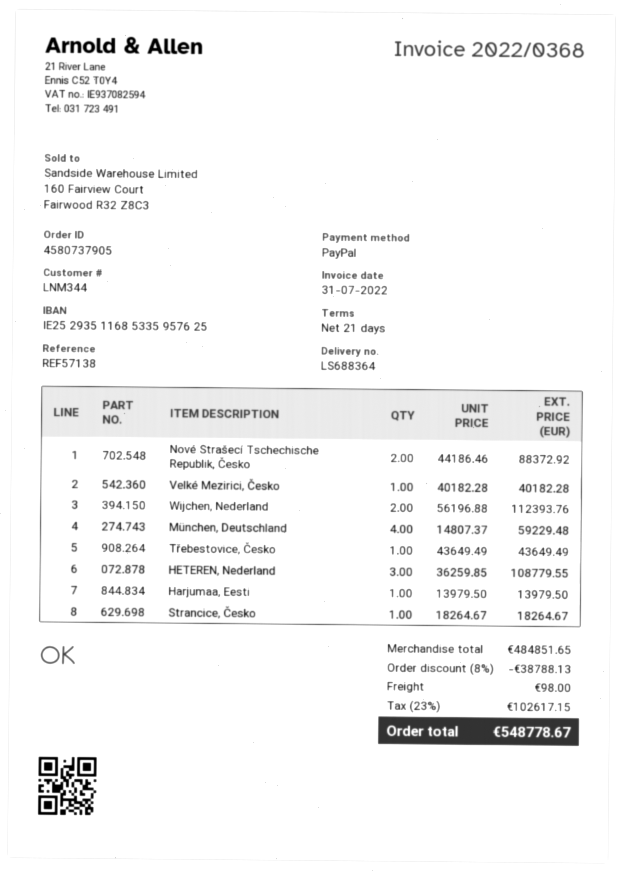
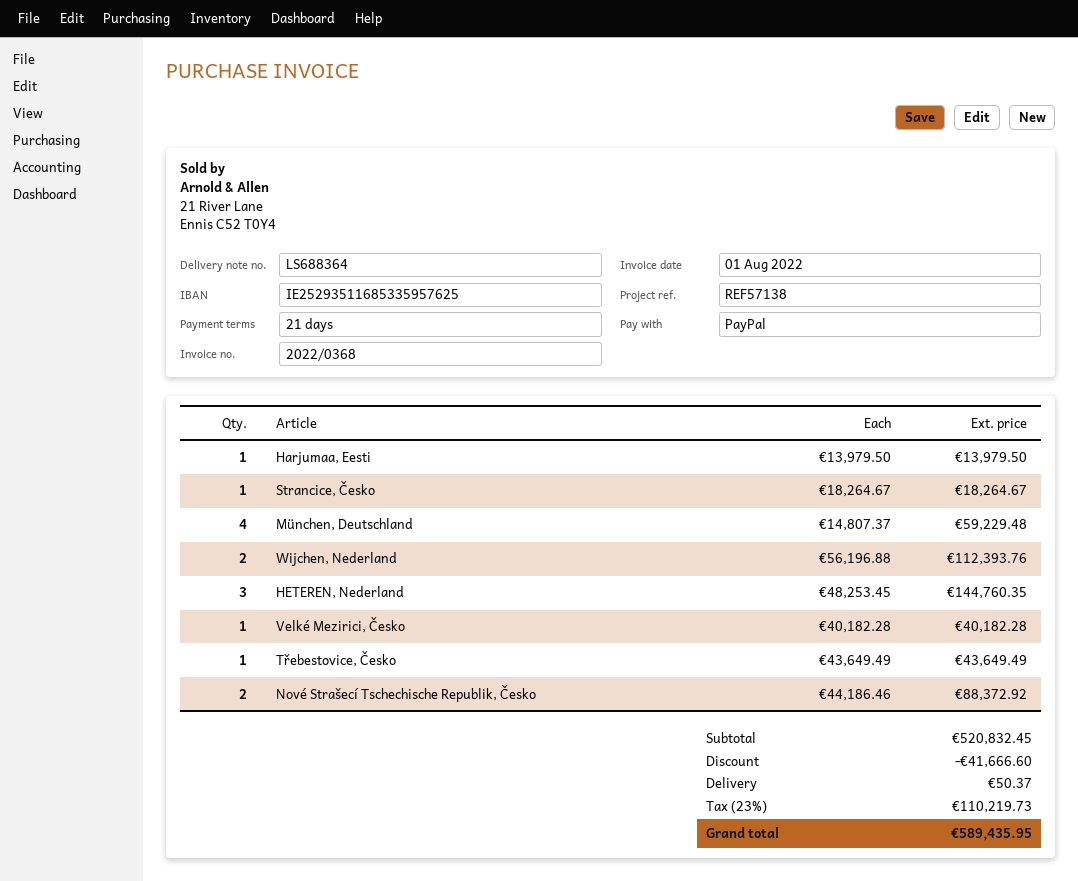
invoice date: 2022-07-31 -> 2022-08-01
HETEREN, Nederland: 3 x 36259.85 = 108779.55 -> 3 x 48253.45 = 144760.35
subtotal: 484851.65 -> 520832.45
discount: 38788.13 -> 41666.60
shipping: 98.00 -> 50.37
tax: 23% = 102617.15 -> 23% = 110219.73
total: 548778.67 -> 589435.95

